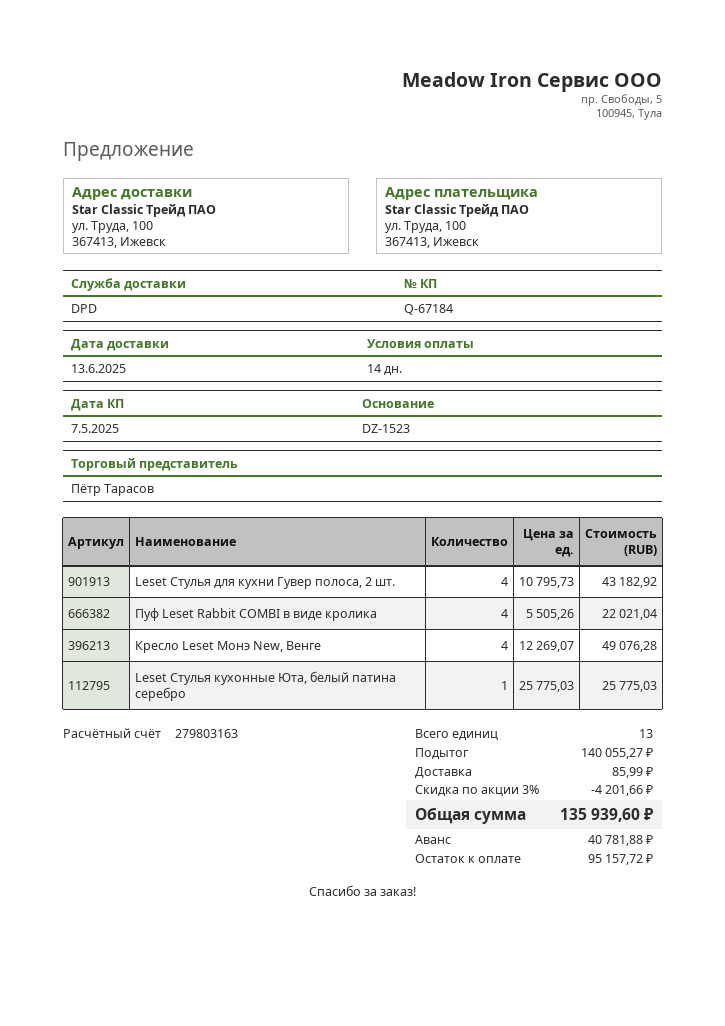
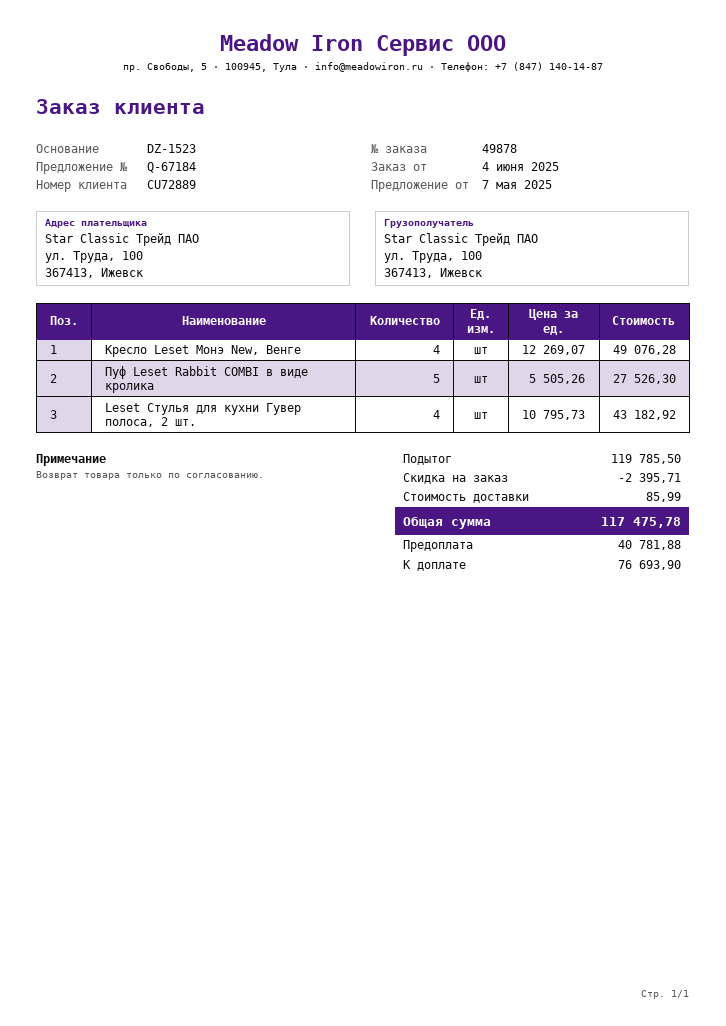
Пуф Leset Rabbit COMBI в виде кролика: 4 x 5505.26 = 22021.04 -> 5 x 5505.26 = 27526.30
Leset Стулья кухонные Юта, белый патина серебро: 1 x 25775.03 = 25775.03 -> none
subtotal: 140055.27 -> 119785.50
discount: 4201.66 -> 2395.71
total: 135939.60 -> 117475.78
balance: 95157.72 -> 76693.90

